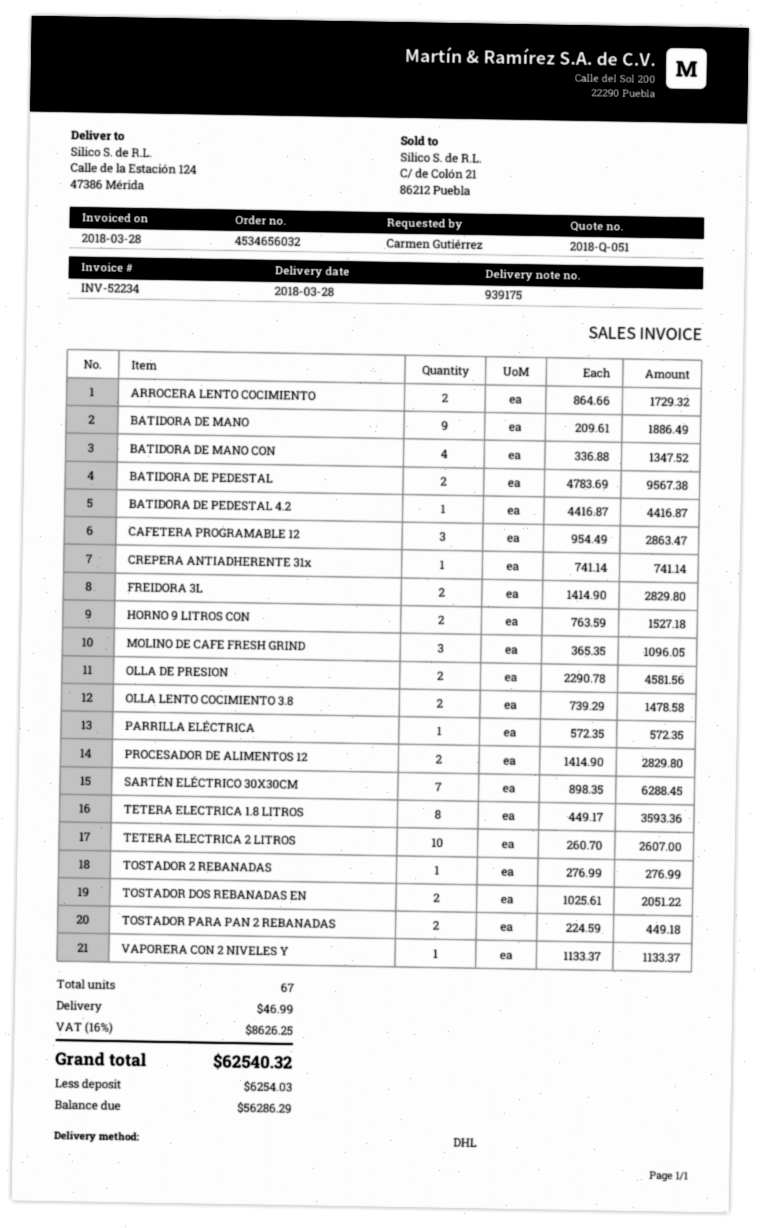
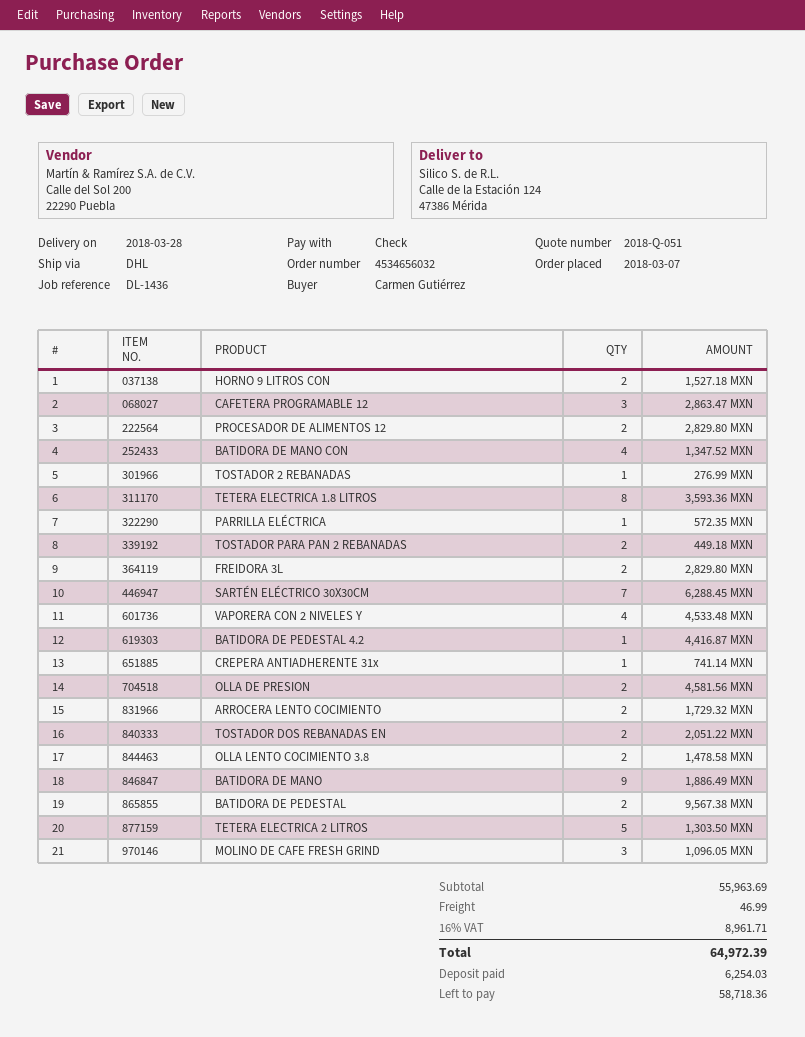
TETERA ELECTRICA 2 LITROS: 10 for 2607.00 -> 5 for 1303.50
VAPORERA CON 2 NIVELES Y: 1 for 1133.37 -> 4 for 4533.48
tax: 16% = 8626.25 -> 16% = 8961.71
total: 62540.32 -> 64972.39
balance: 56286.29 -> 58718.36

